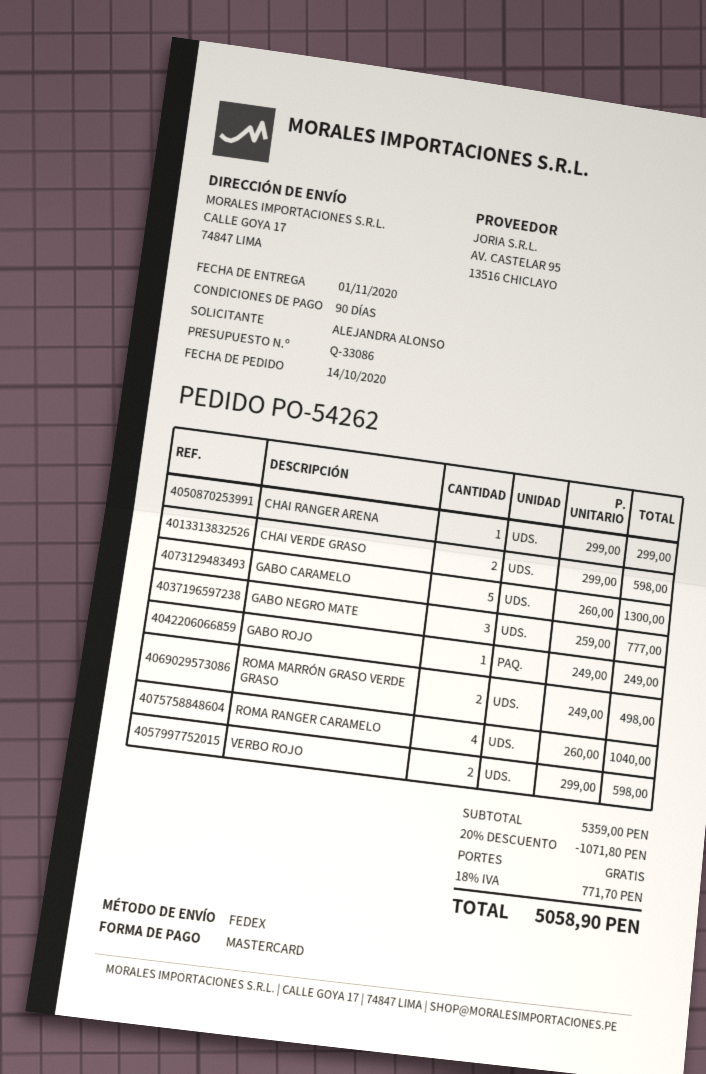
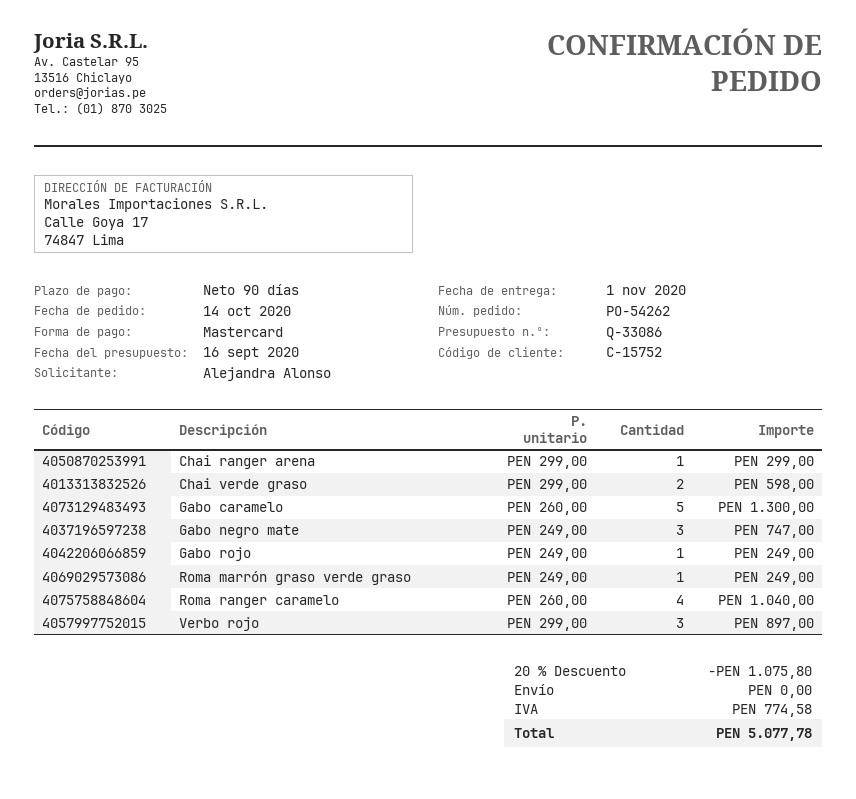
GABO NEGRO MATE: 3 x 259.00 = 777.00 -> 3 x 249.00 = 747.00
ROMA MARRÓN GRASO VERDE GRASO: 2 x 249.00 = 498.00 -> 1 x 249.00 = 249.00
VERBO ROJO: 2 x 299.00 = 598.00 -> 3 x 299.00 = 897.00
discount: 20% = 1071.80 -> 20% = 1075.80
tax: 771.70 -> 774.58
total: 5058.90 -> 5077.78

